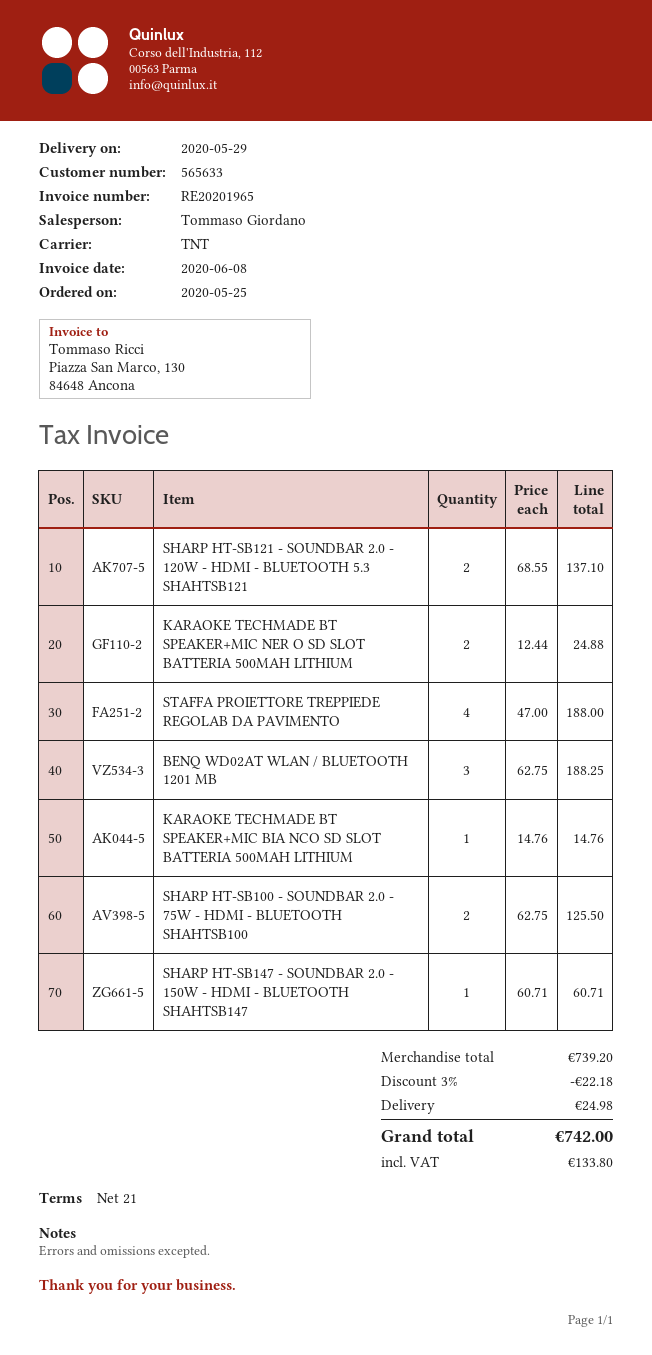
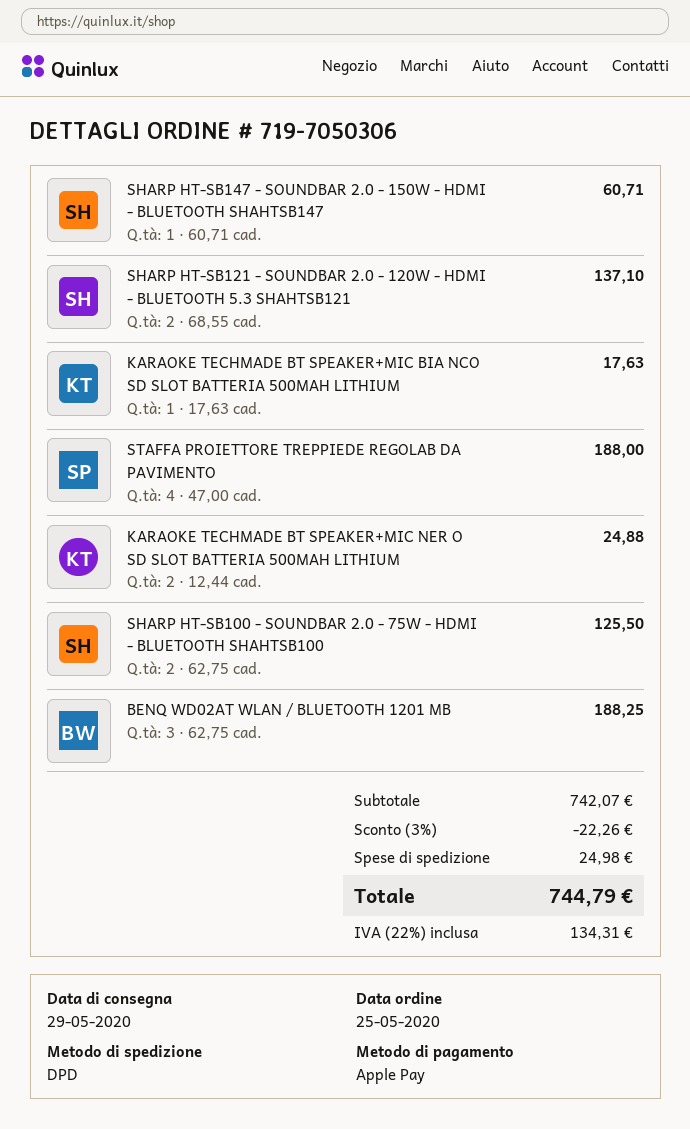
shipping method: TNT -> DPD
KARAOKE TECHMADE BT SPEAKER+MIC BIA NCO SD SLOT BATTERIA 500MAH LITHIUM: 1 x 14.76 = 14.76 -> 1 x 17.63 = 17.63
subtotal: 739.20 -> 742.07
discount: 3% = 22.18 -> 3% = 22.26
tax: 133.80 -> 134.31
total: 742.00 -> 744.79

